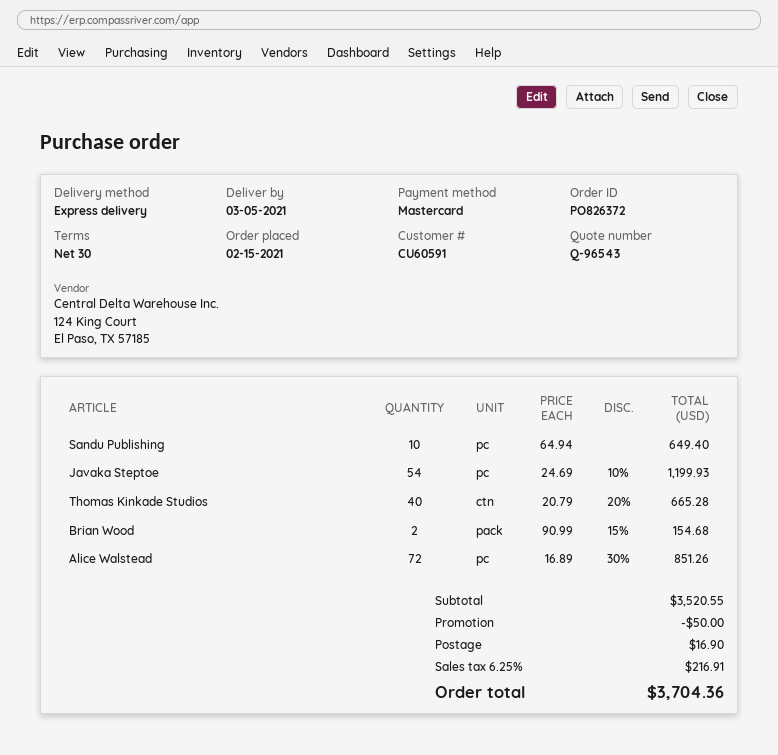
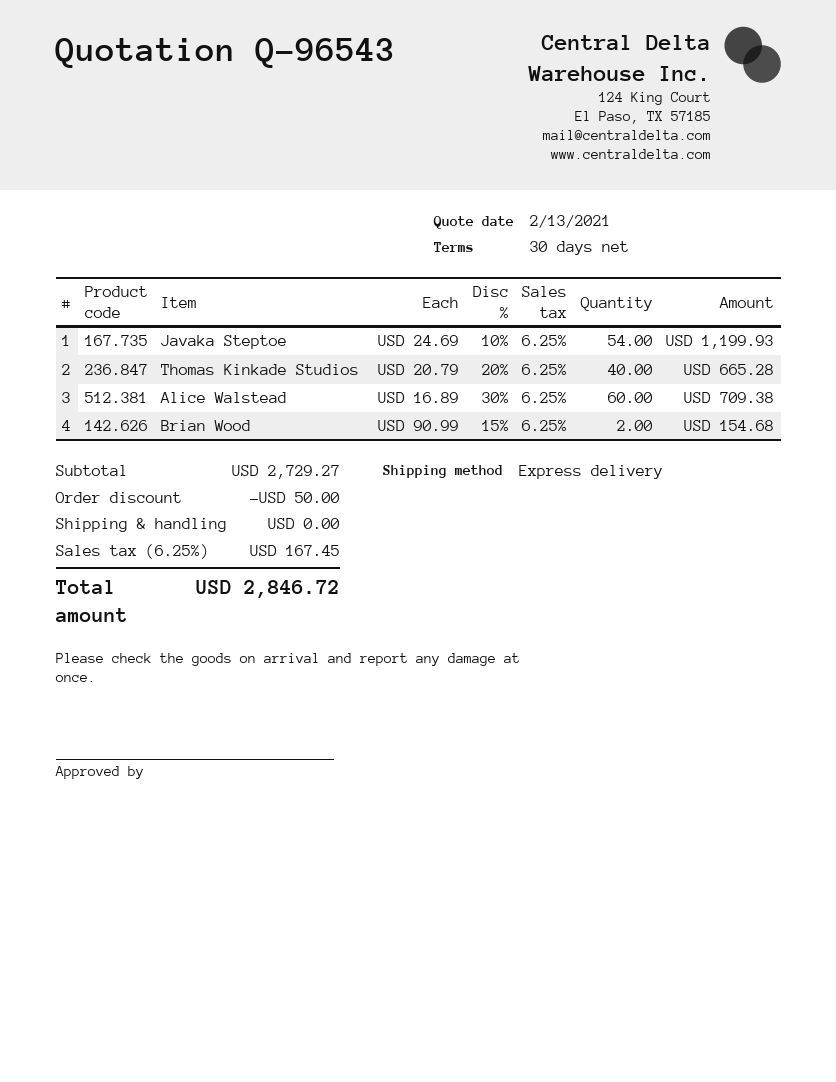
Sandu Publishing: 10 x 64.94 = 649.40 -> none
Alice Walstead: 72 x 16.89 - 30% = 851.26 -> 60 x 16.89 - 30% = 709.38
subtotal: 3520.55 -> 2729.27
shipping: 16.90 -> 0.00
tax: 6.25% = 216.91 -> 6.25% = 167.45
total: 3704.36 -> 2846.72

